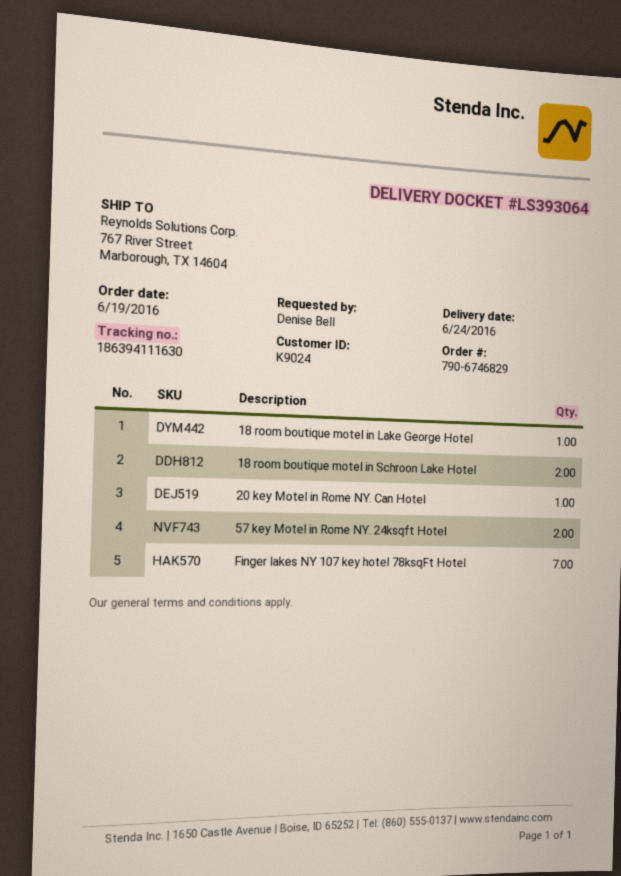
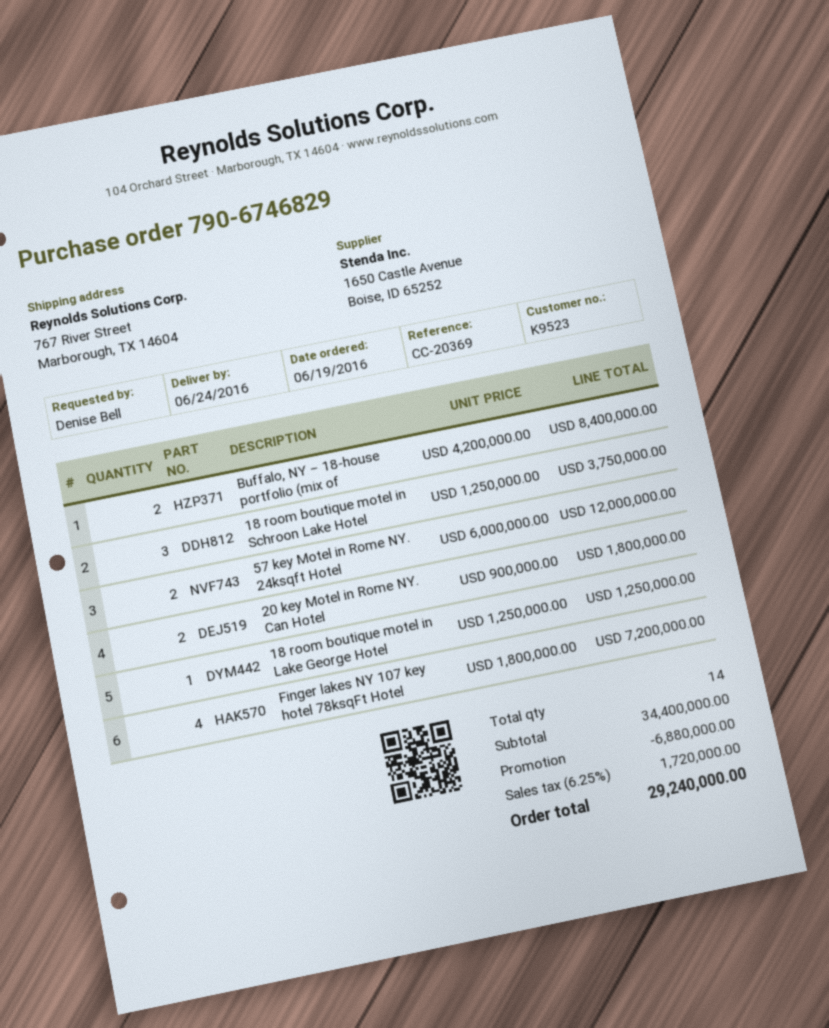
customer number: K9024 -> K9523
18 room boutique motel in Schroon Lake Hotel: 2 -> 3
20 key Motel in Rome NY. Can Hotel: 1 -> 2
Finger lakes NY 107 key hotel 78ksqFt Hotel: 7 -> 4
Buffalo, NY – 18-house portfolio (mix of: none -> 2

